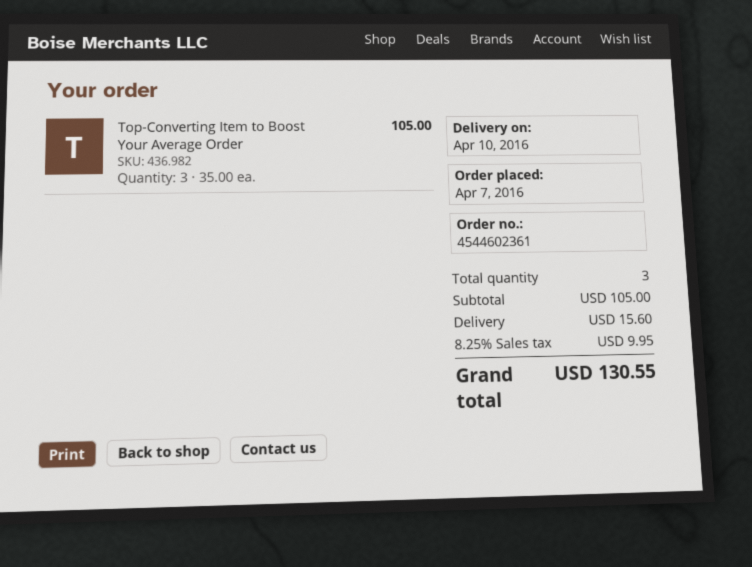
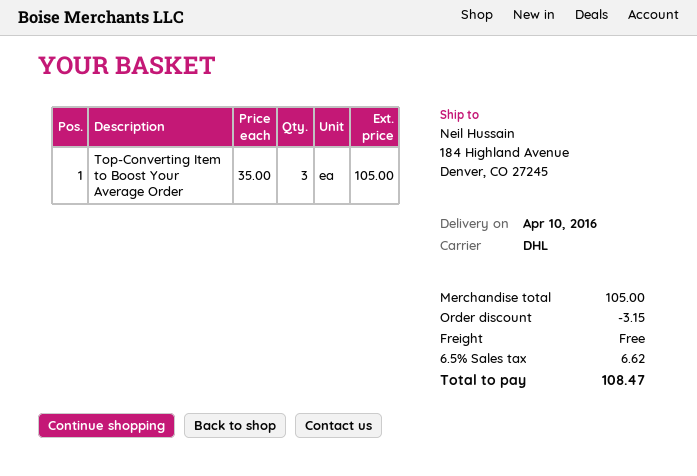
discount: none -> 3.15
shipping: 15.60 -> 0.00
tax: 8.25% = 9.95 -> 6.5% = 6.62
total: 130.55 -> 108.47

